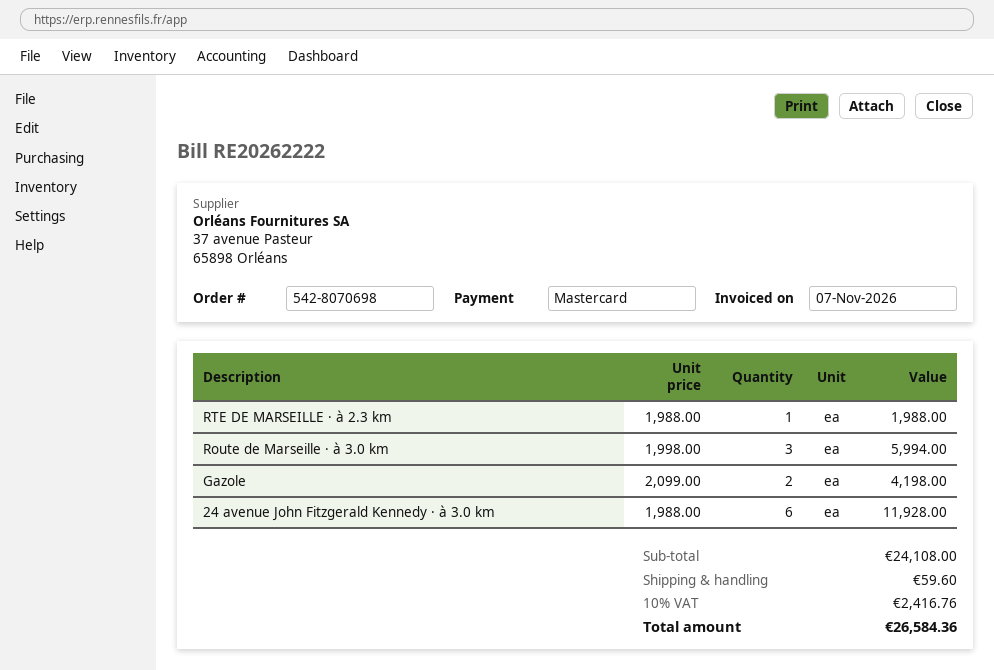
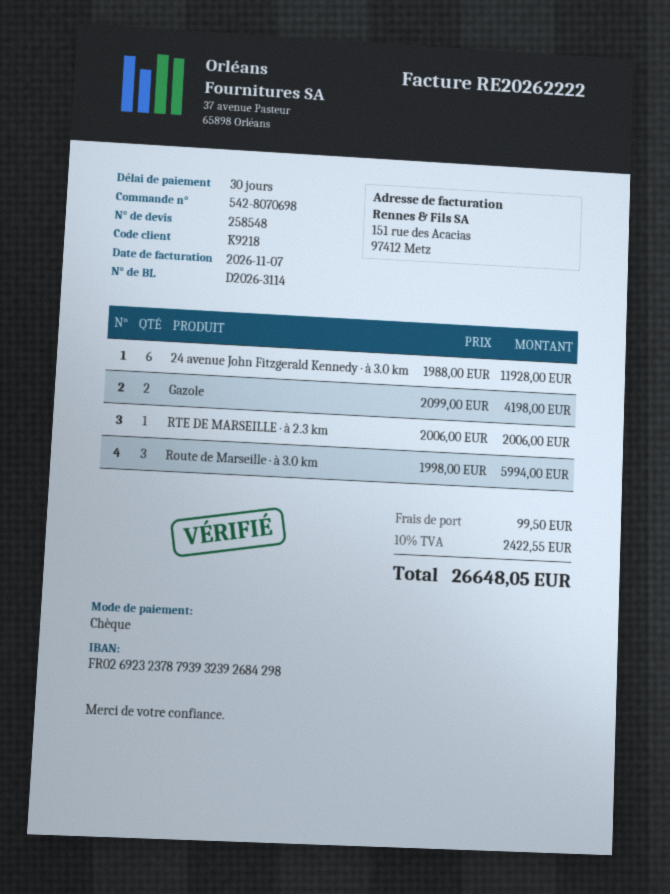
payment method: Mastercard -> cheque
RTE DE MARSEILLE · à 2.3 km: 1 x 1988.00 = 1988.00 -> 1 x 2006.00 = 2006.00
shipping: 59.60 -> 99.50
tax: 10% = 2416.76 -> 10% = 2422.55
total: 26584.36 -> 26648.05

